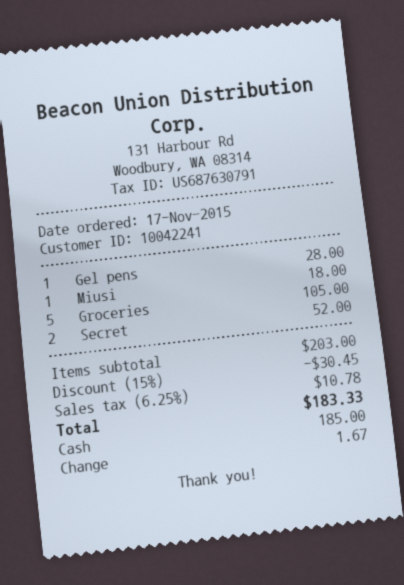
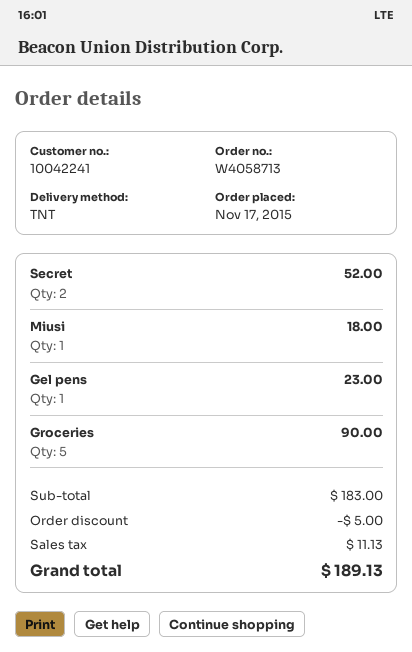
Gel pens: 1 for 28.00 -> 1 for 23.00
Groceries: 5 for 105.00 -> 5 for 90.00
subtotal: 203.00 -> 183.00
discount: 30.45 -> 5.00
tax: 10.78 -> 11.13
total: 183.33 -> 189.13

